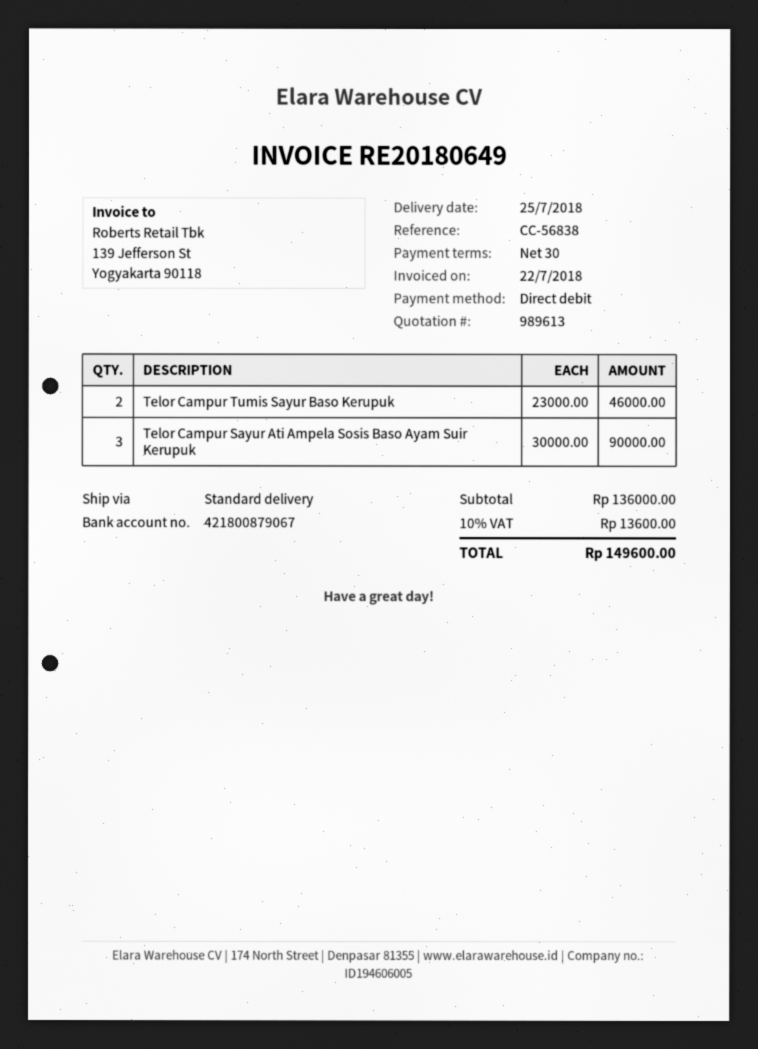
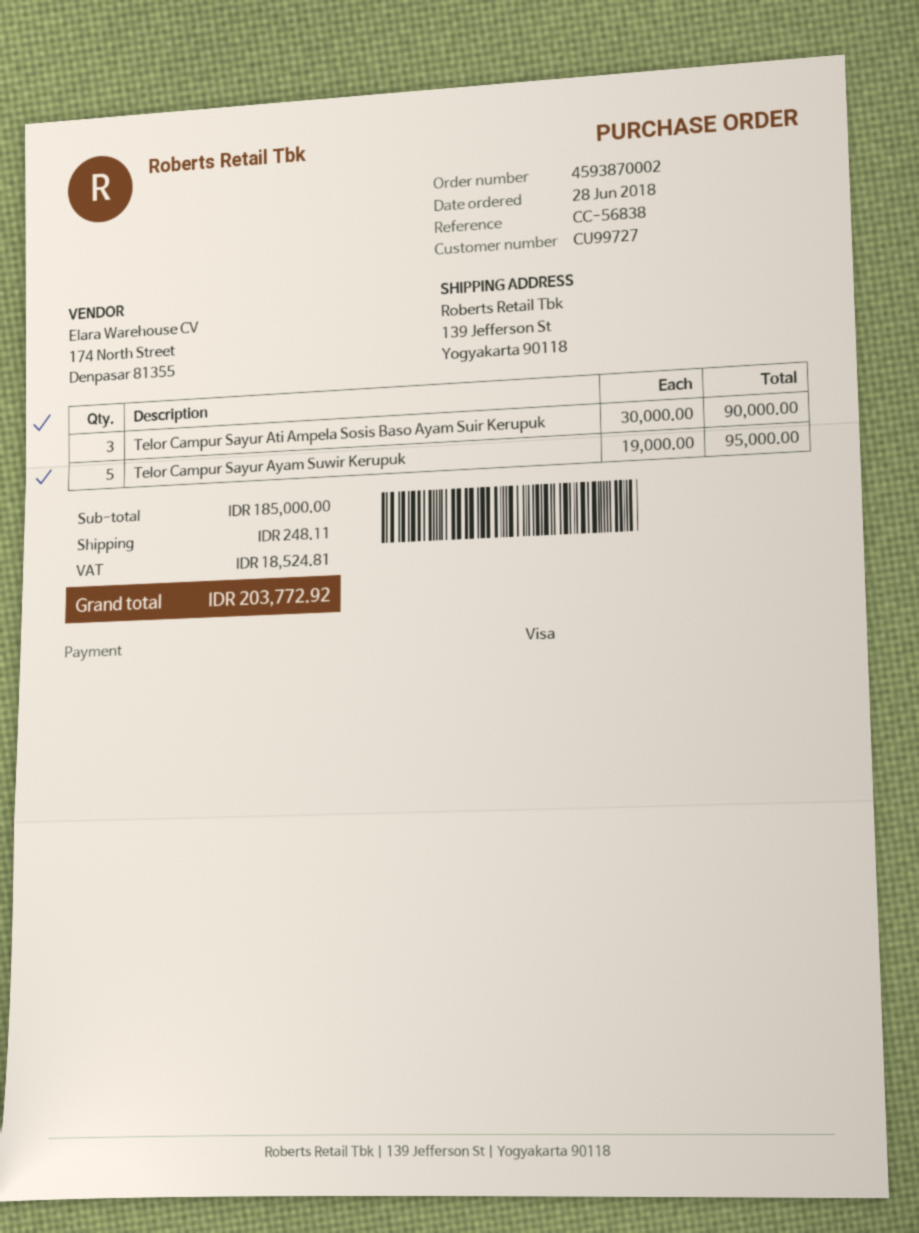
payment method: direct debit -> Visa
Telor Campur Tumis Sayur Baso Kerupuk: 2 x 23000.00 = 46000.00 -> none
Telor Campur Sayur Ayam Suwir Kerupuk: none -> 5 x 19000.00 = 95000.00
subtotal: 136000.00 -> 185000.00
shipping: none -> 248.11
tax: 13600.00 -> 18524.81
total: 149600.00 -> 203772.92

